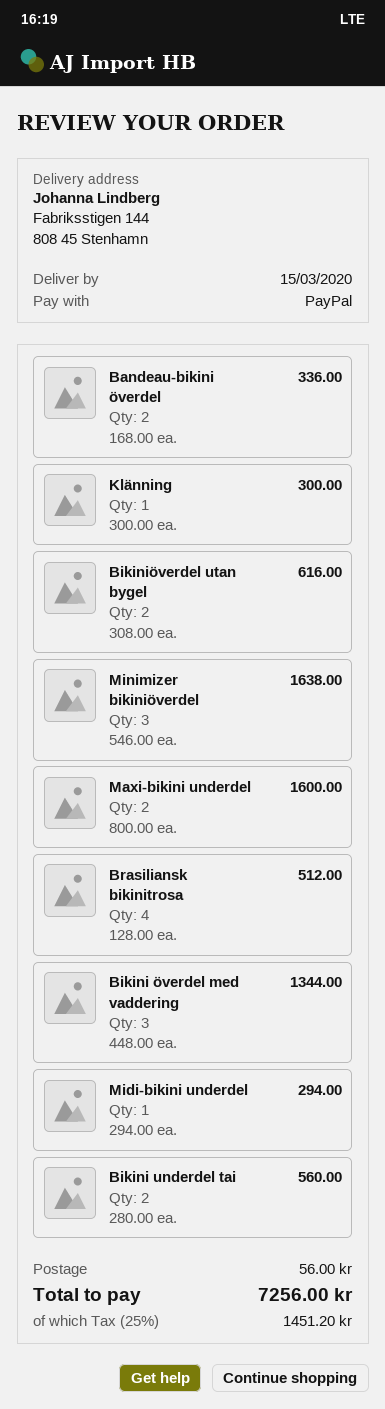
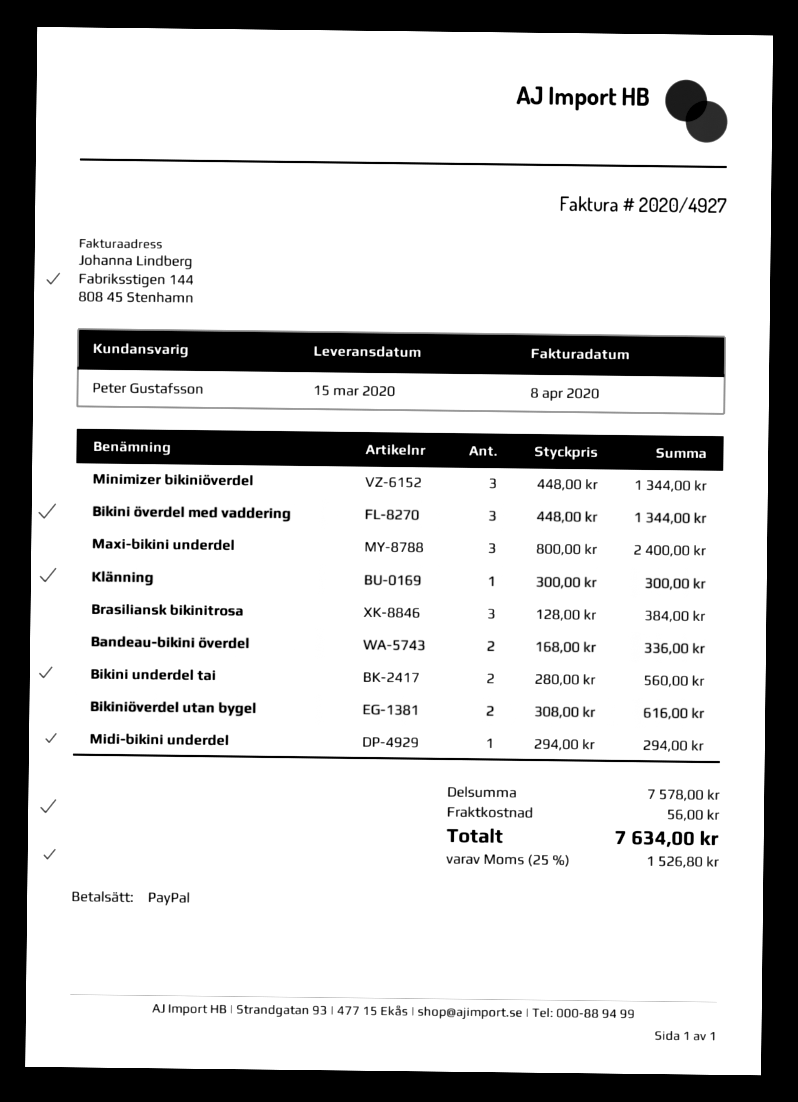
Minimizer bikiniöverdel: 3 x 546.00 = 1638.00 -> 3 x 448.00 = 1344.00
Maxi-bikini underdel: 2 x 800.00 = 1600.00 -> 3 x 800.00 = 2400.00
Brasiliansk bikinitrosa: 4 x 128.00 = 512.00 -> 3 x 128.00 = 384.00
tax: 25% = 1451.20 -> 25% = 1526.80
total: 7256.00 -> 7634.00

